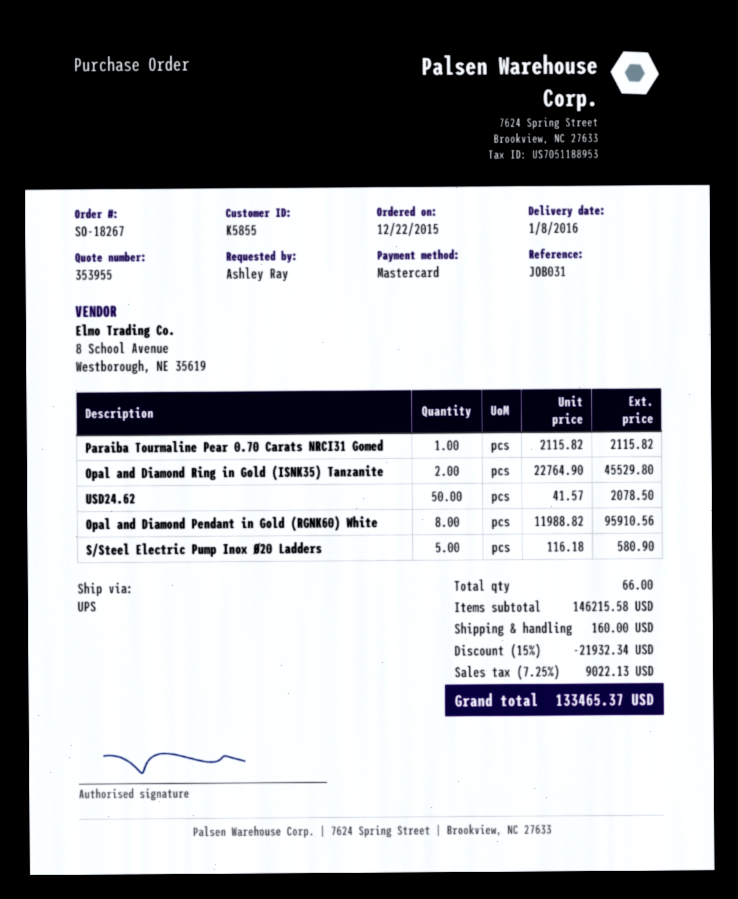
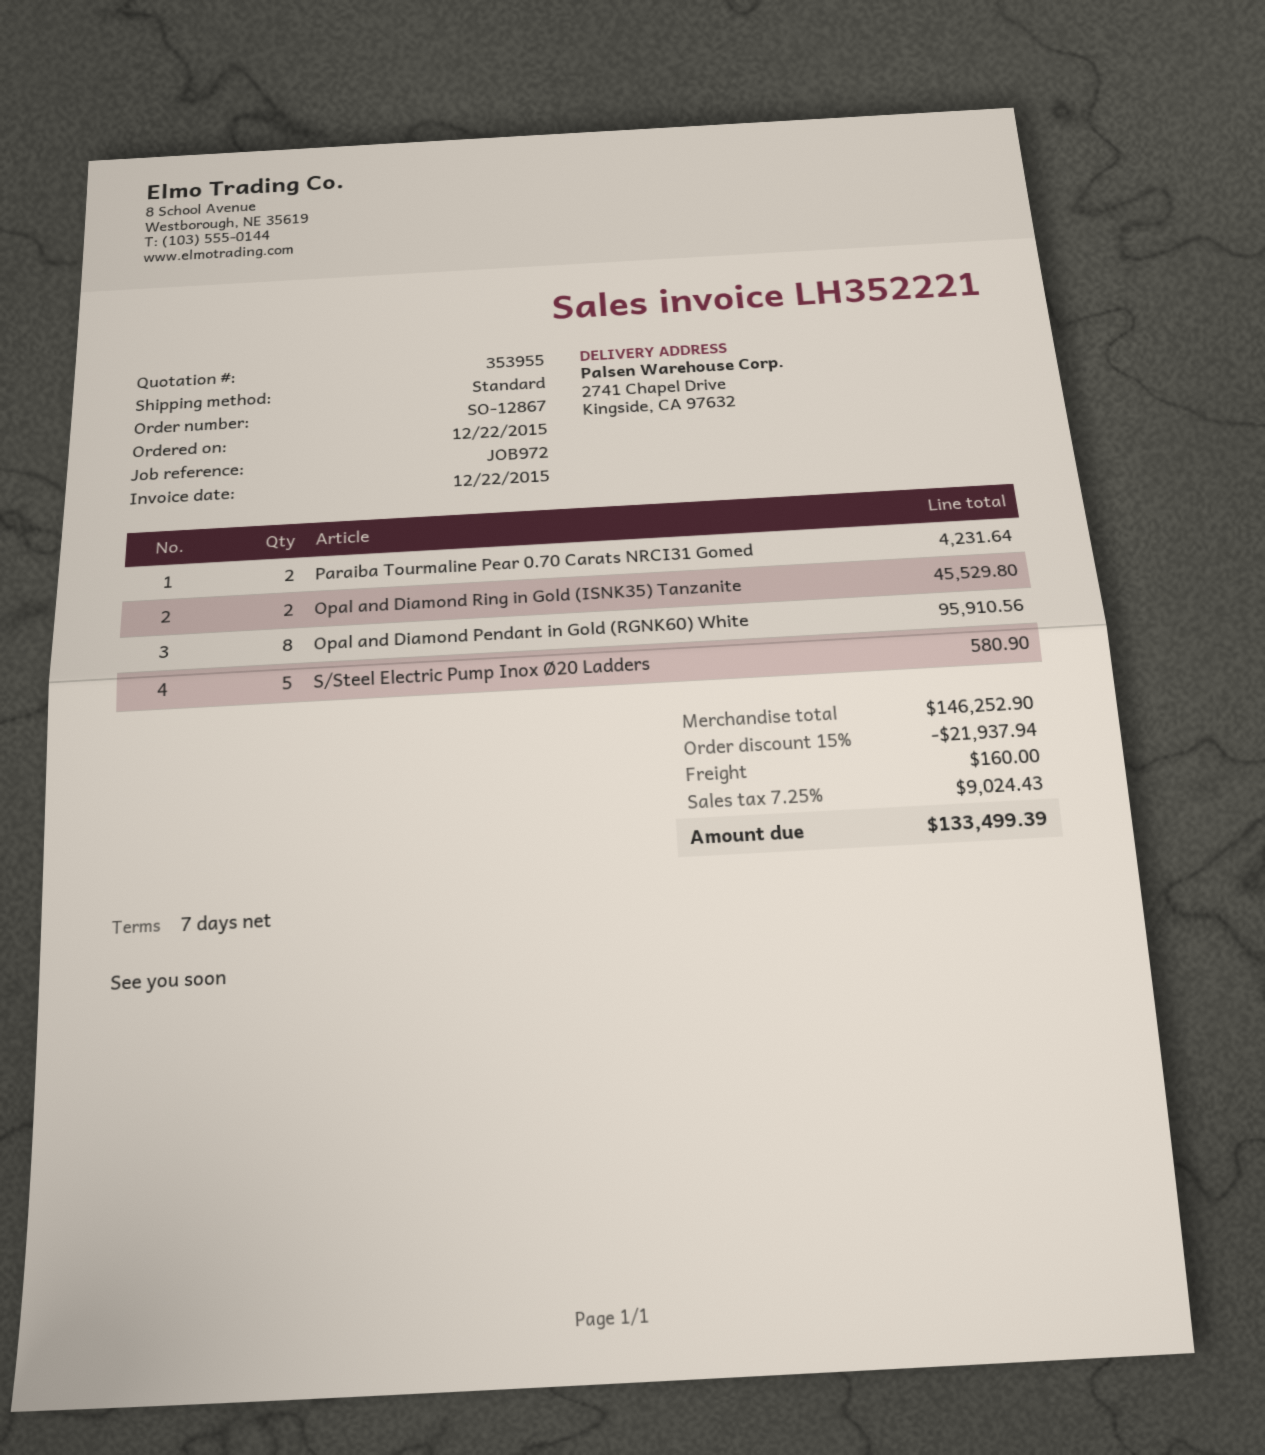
order number: SO-18267 -> SO-12867
reference: JOB031 -> JOB972
shipping method: UPS -> standard
Paraiba Tourmaline Pear 0.70 Carats NRCI31 Gomed: 1 for 2115.82 -> 2 for 4231.64
USD24.62: 50 for 2078.50 -> none
subtotal: 146215.58 -> 146252.90
discount: 15% = 21932.34 -> 15% = 21937.94
tax: 7.25% = 9022.13 -> 7.25% = 9024.43
total: 133465.37 -> 133499.39

